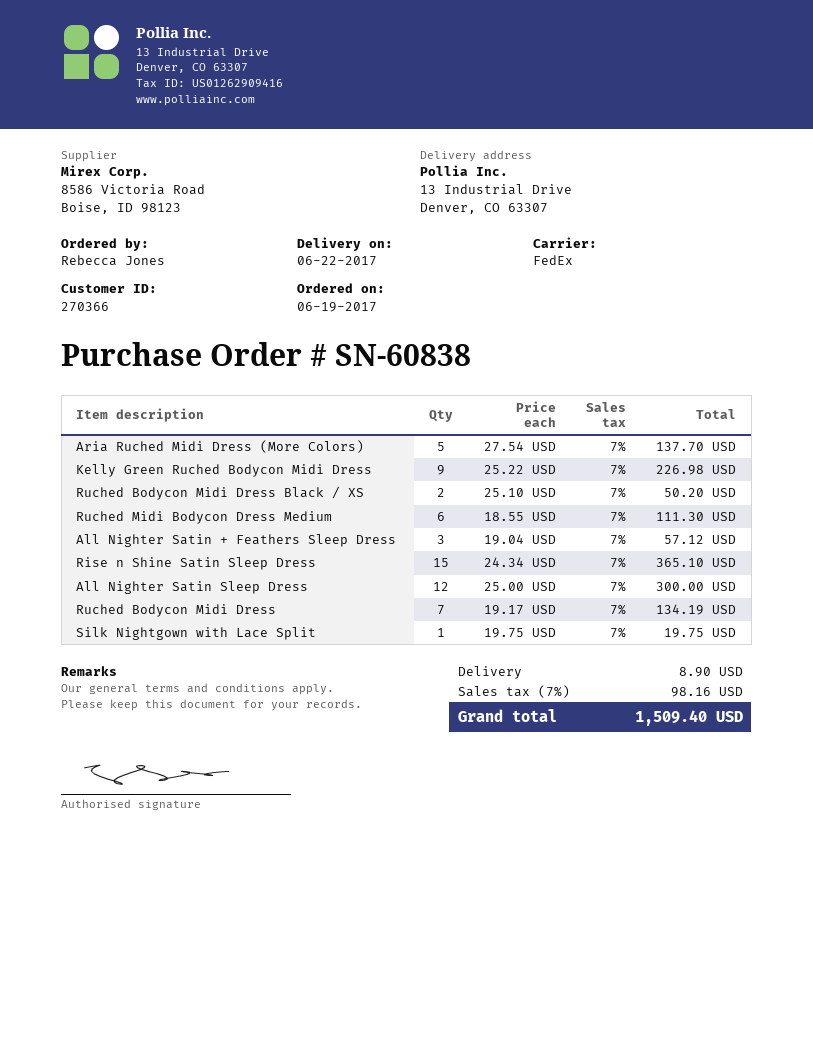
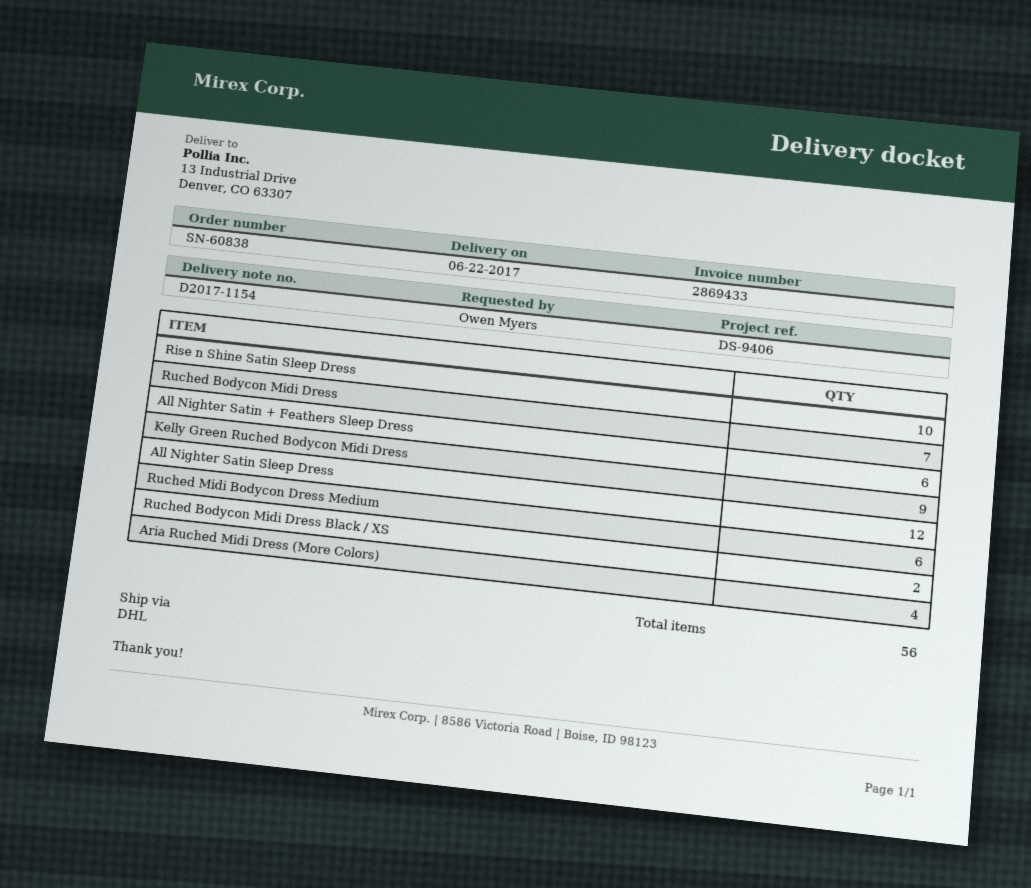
ordered by: Rebecca Jones -> Owen Myers
shipping method: FedEx -> DHL
Aria Ruched Midi Dress (More Colors): 5 -> 4
All Nighter Satin + Feathers Sleep Dress: 3 -> 6
Rise n Shine Satin Sleep Dress: 15 -> 10
Silk Nightgown with Lace Split: 1 -> none

